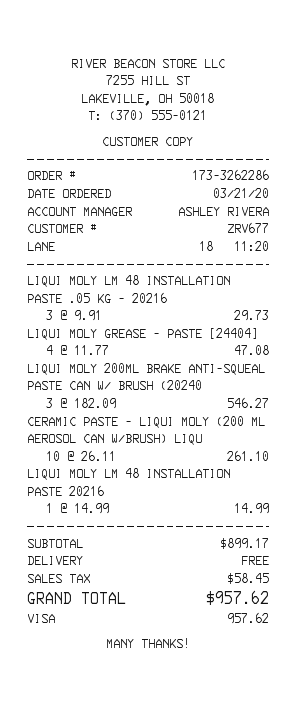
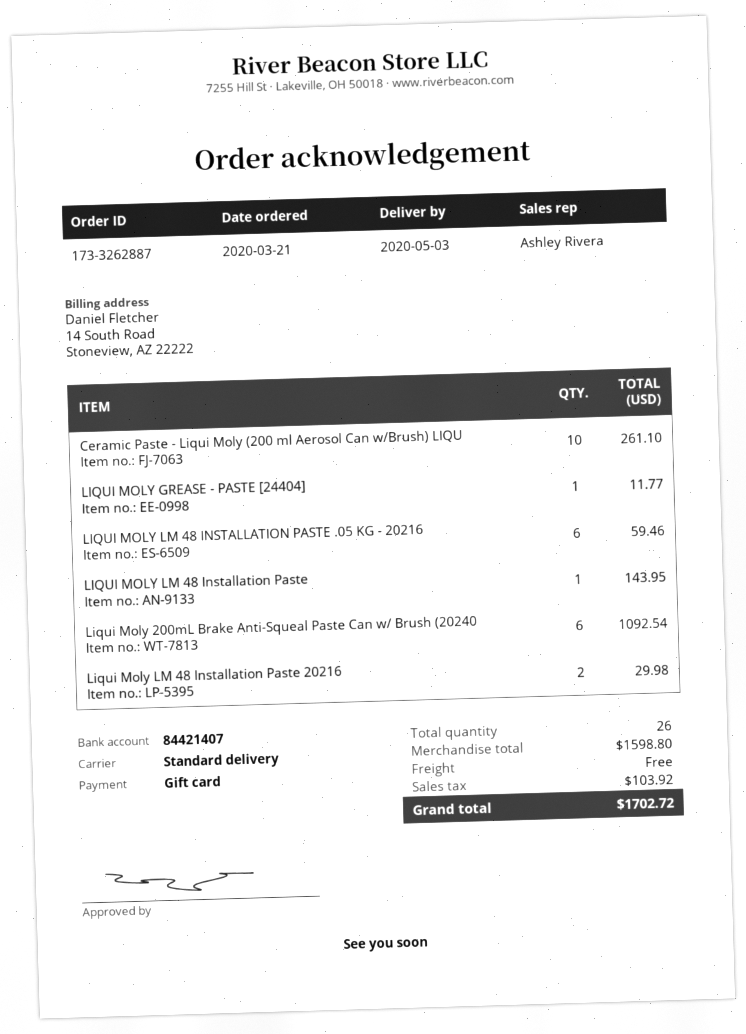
order number: 173-3262286 -> 173-3262887
payment method: Visa -> gift card
LIQUI MOLY LM 48 INSTALLATION PASTE .05 KG - 20216: 3 for 29.73 -> 6 for 59.46
LIQUI MOLY GREASE - PASTE [24404]: 4 for 47.08 -> 1 for 11.77
LIQUI MOLY 200ML BRAKE ANTI-SQUEAL PASTE CAN W/ BRUSH (20240: 3 for 546.27 -> 6 for 1092.54
LIQUI MOLY LM 48 INSTALLATION PASTE 20216: 1 for 14.99 -> 2 for 29.98
LIQUI MOLY LM 48 Installation Paste: none -> 1 for 143.95
subtotal: 899.17 -> 1598.80
tax: 58.45 -> 103.92
total: 957.62 -> 1702.72

